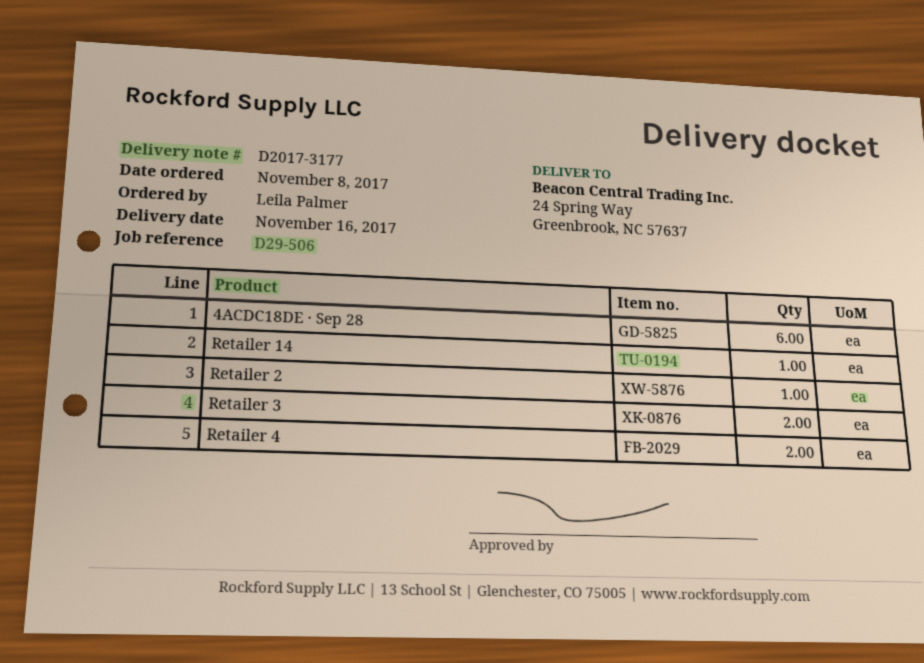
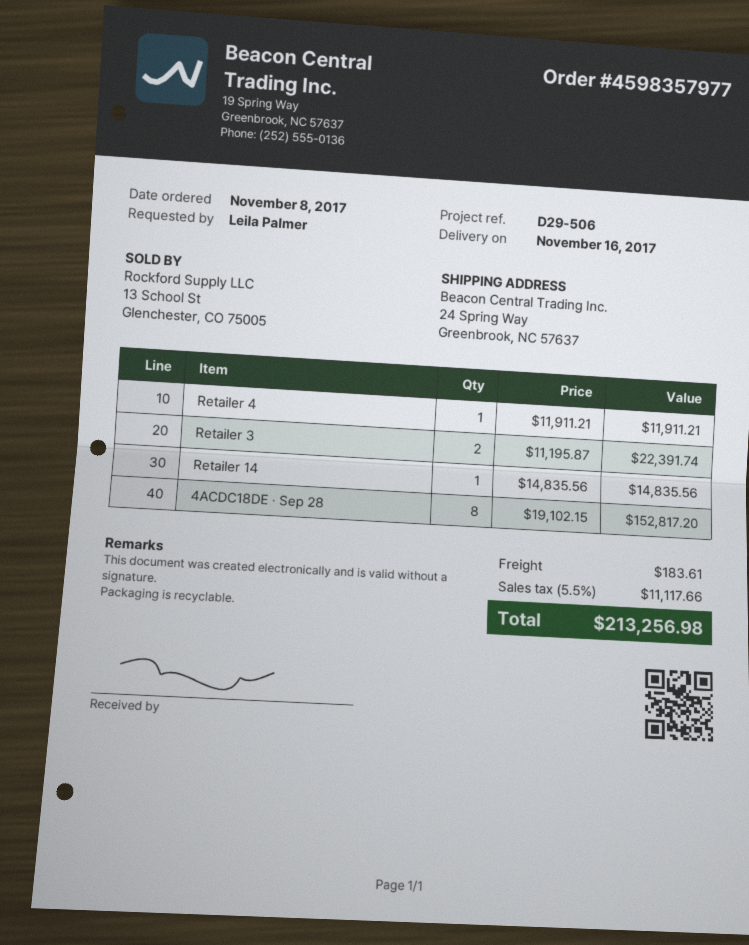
4ACDC18DE · Sep 28: 6 -> 8
Retailer 2: 1 -> none
Retailer 4: 2 -> 1

